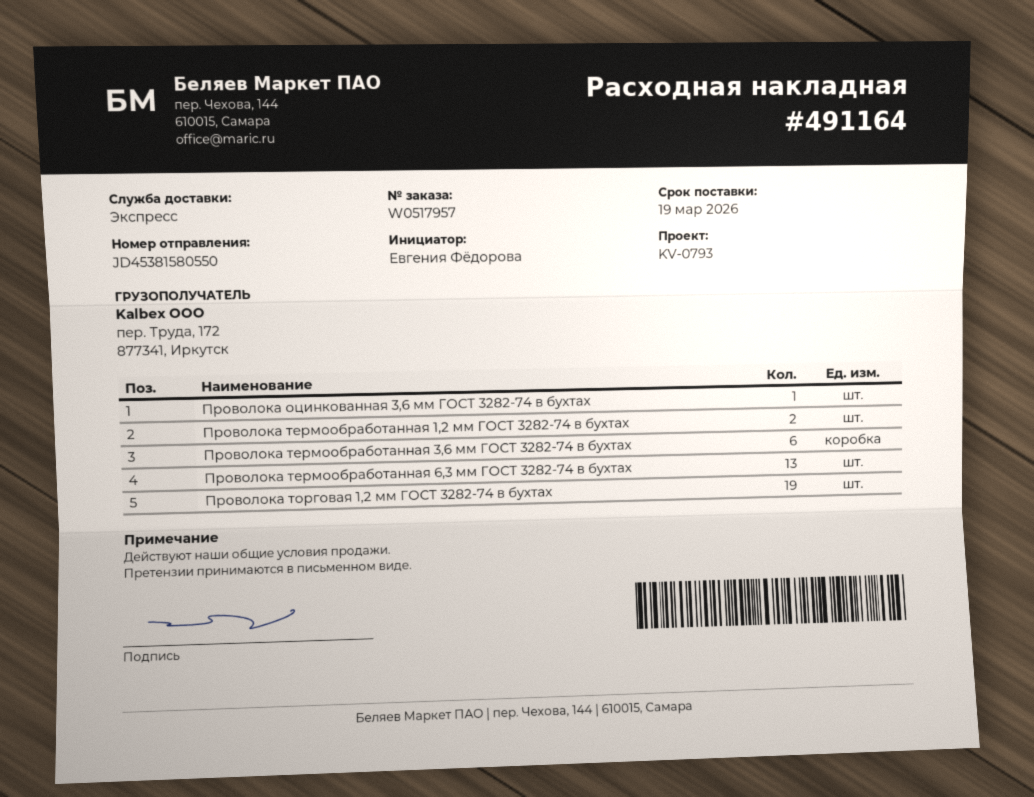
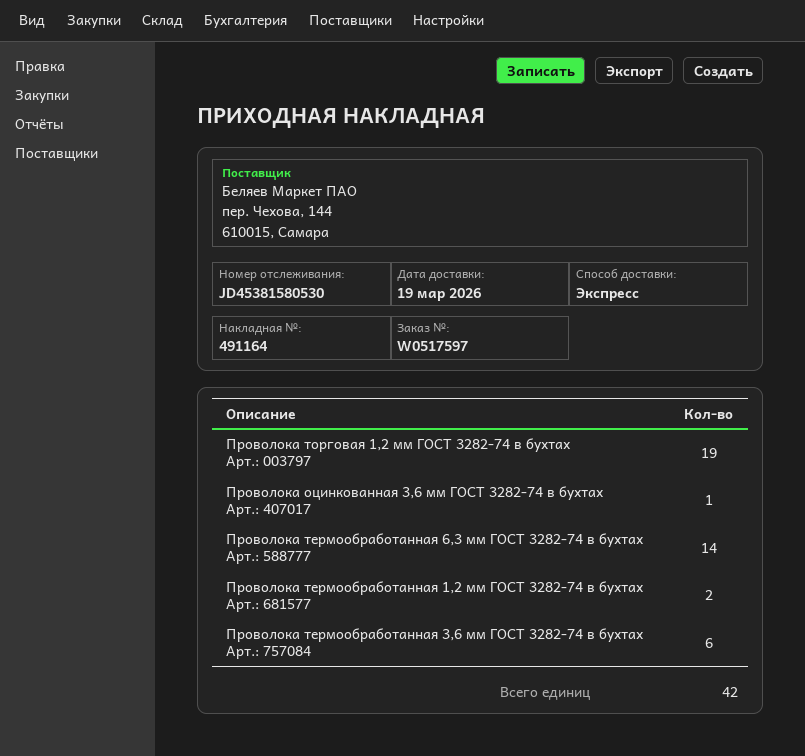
order number: W0517957 -> W0517597
tracking number: JD45381580550 -> JD45381580530
Проволока термообработанная 6,3 мм ГОСТ 3282-74 в бухтах: 13 -> 14

